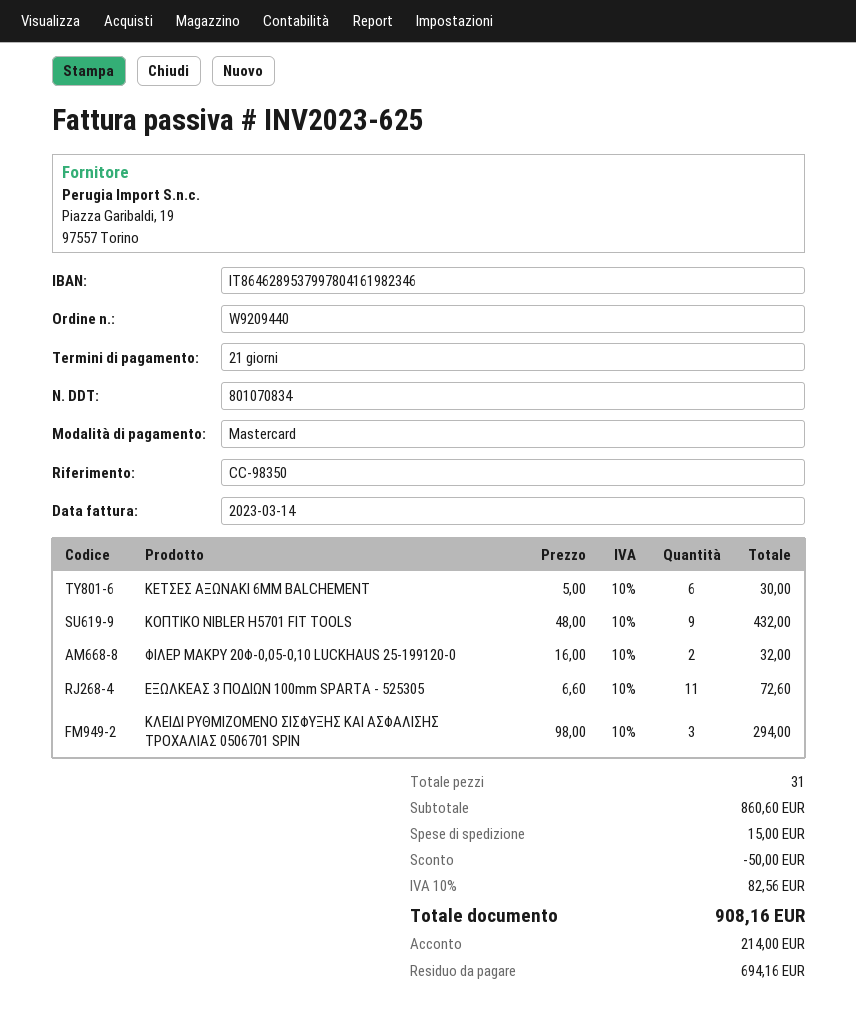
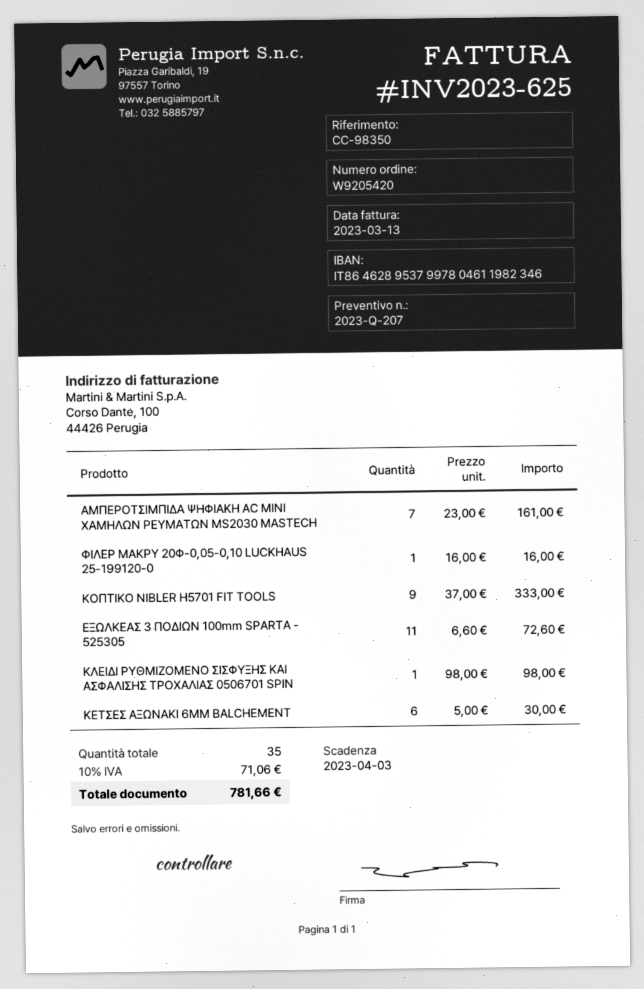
order number: W9209440 -> W9205420
invoice date: 2023-03-14 -> 2023-03-13
bank account: IT8646289537997804161982346 -> IT8646289537997804611982346
ΚΟΠΤΙΚΟ ΝΙBLER H5701 FIT TOOLS: 9 x 48.00 = 432.00 -> 9 x 37.00 = 333.00
ΦΙΛΕΡ ΜΑΚΡΥ 20Φ-0,05-0,10 LUCKHAUS 25-199120-0: 2 x 16.00 = 32.00 -> 1 x 16.00 = 16.00
ΚΛΕΙΔΙ ΡΥΘΜΙΖΟΜΕΝΟ ΣΙΣΦΥΞΗΣ ΚΑΙ ΑΣΦΑΛΙΣΗΣ ΤΡΟΧΑΛΙΑΣ 0506701 SPIN: 3 x 98.00 = 294.00 -> 1 x 98.00 = 98.00
ΑΜΠΕΡΟΤΣΙΜΠΙΔΑ ΨΗΦΙΑΚΗ AC MINI ΧΑΜΗΛΩΝ ΡΕΥΜΑΤΩΝ MS2030 MASTECH: none -> 7 x 23.00 = 161.00
total quantity: 31 -> 35
discount: 50.00 -> none
shipping: 15.00 -> none
tax: 10% = 82.56 -> 10% = 71.06
total: 908.16 -> 781.66

